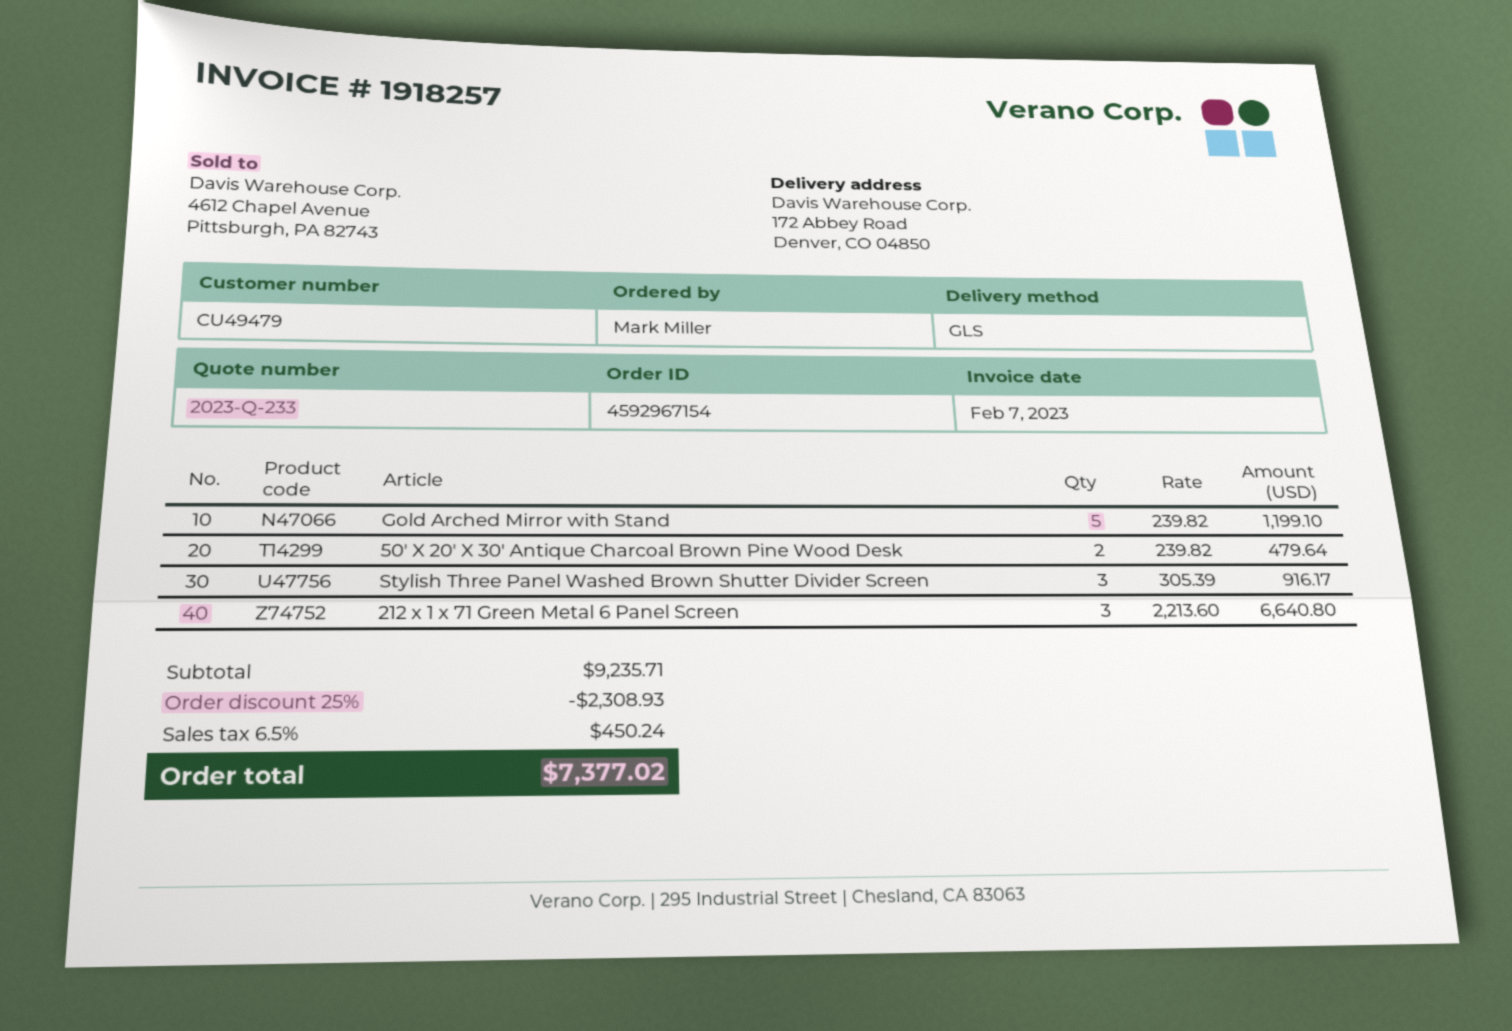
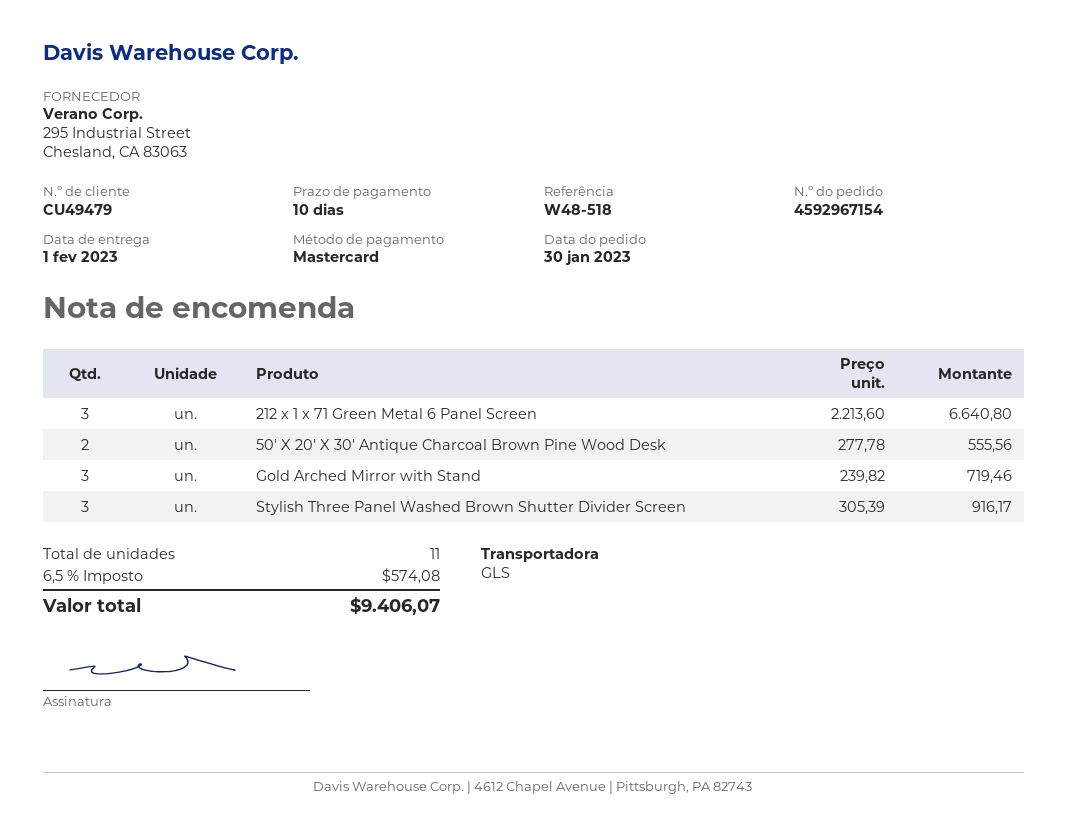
Gold Arched Mirror with Stand: 5 x 239.82 = 1199.10 -> 3 x 239.82 = 719.46
50' X 20' X 30' Antique Charcoal Brown Pine Wood Desk: 2 x 239.82 = 479.64 -> 2 x 277.78 = 555.56
discount: 25% = 2308.93 -> none
tax: 6.5% = 450.24 -> 6.5% = 574.08
total: 7377.02 -> 9406.07

